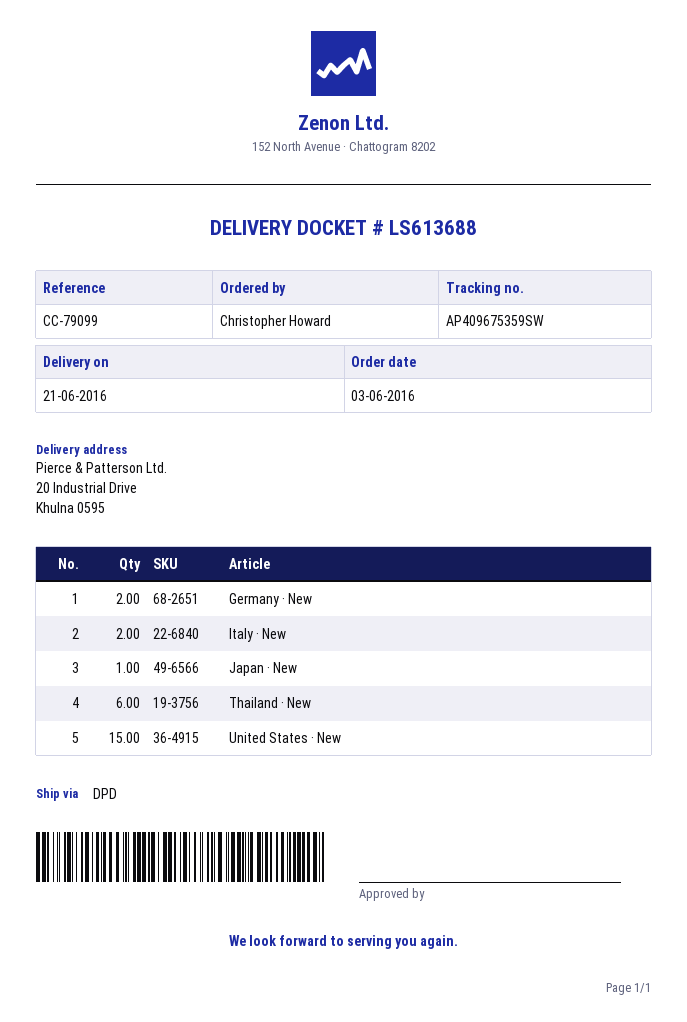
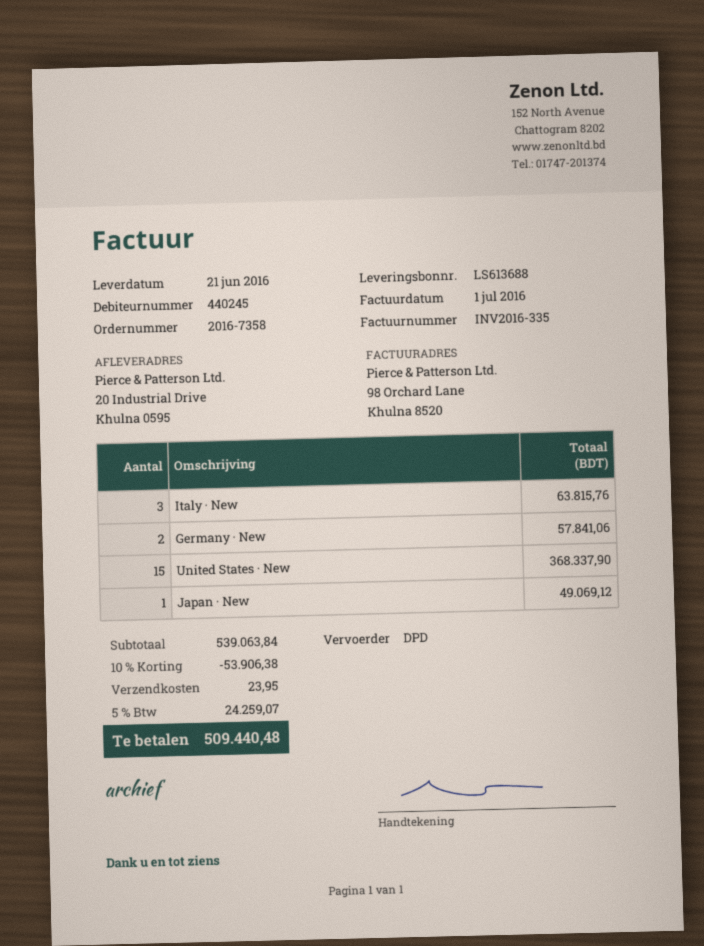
Italy · New: 2 -> 3
Thailand · New: 6 -> none

